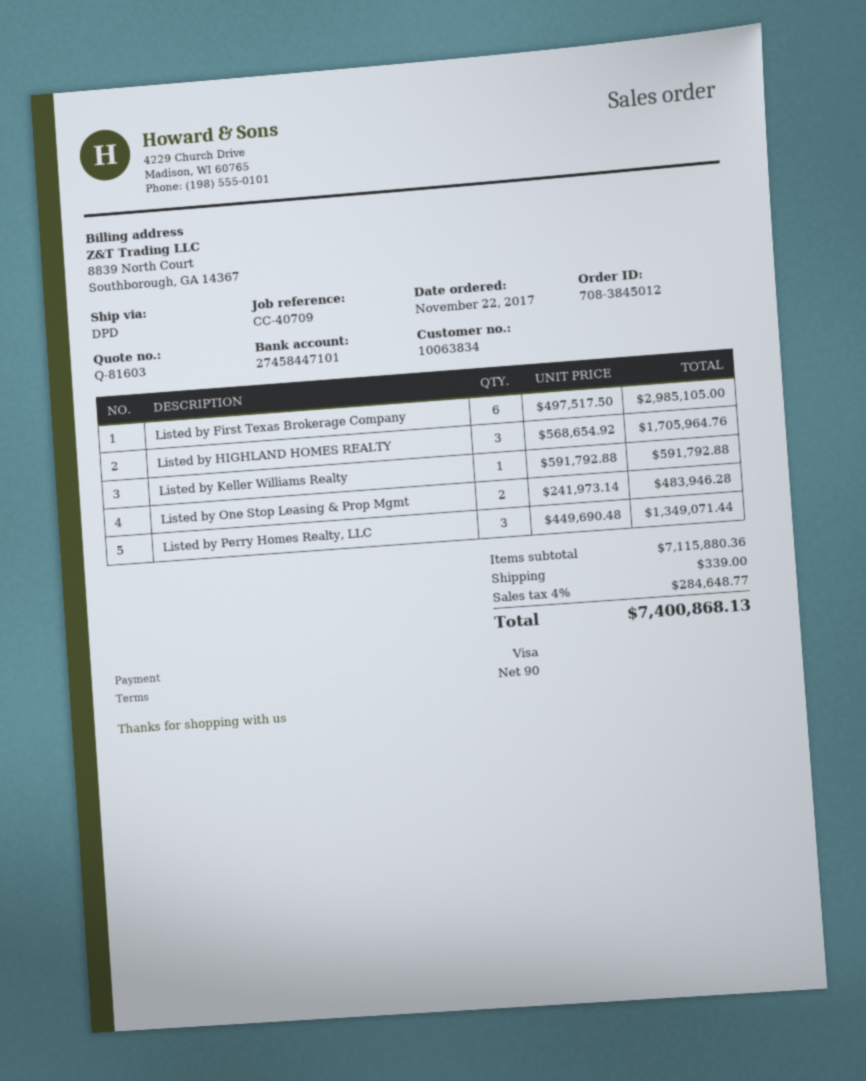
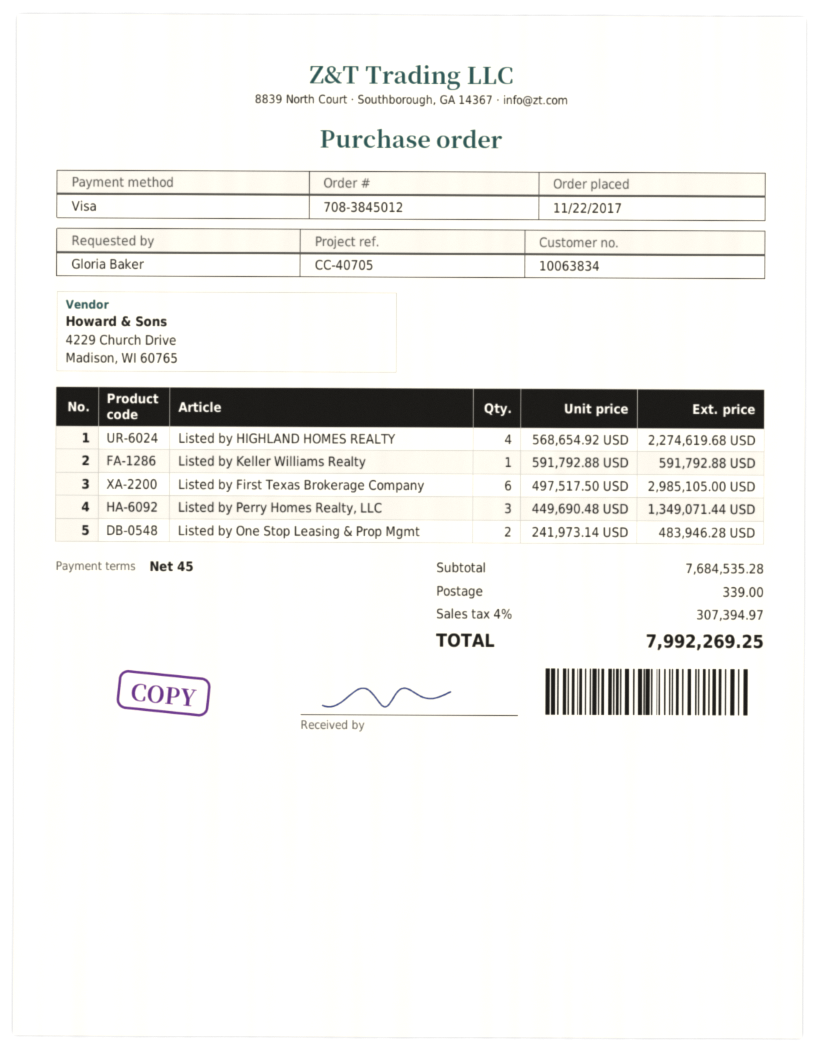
payment terms: 90 days -> 45 days
reference: CC-40709 -> CC-40705
Listed by HIGHLAND HOMES REALTY: 3 x 568654.92 = 1705964.76 -> 4 x 568654.92 = 2274619.68
subtotal: 7115880.36 -> 7684535.28
tax: 4% = 284648.77 -> 4% = 307394.97
total: 7400868.13 -> 7992269.25

